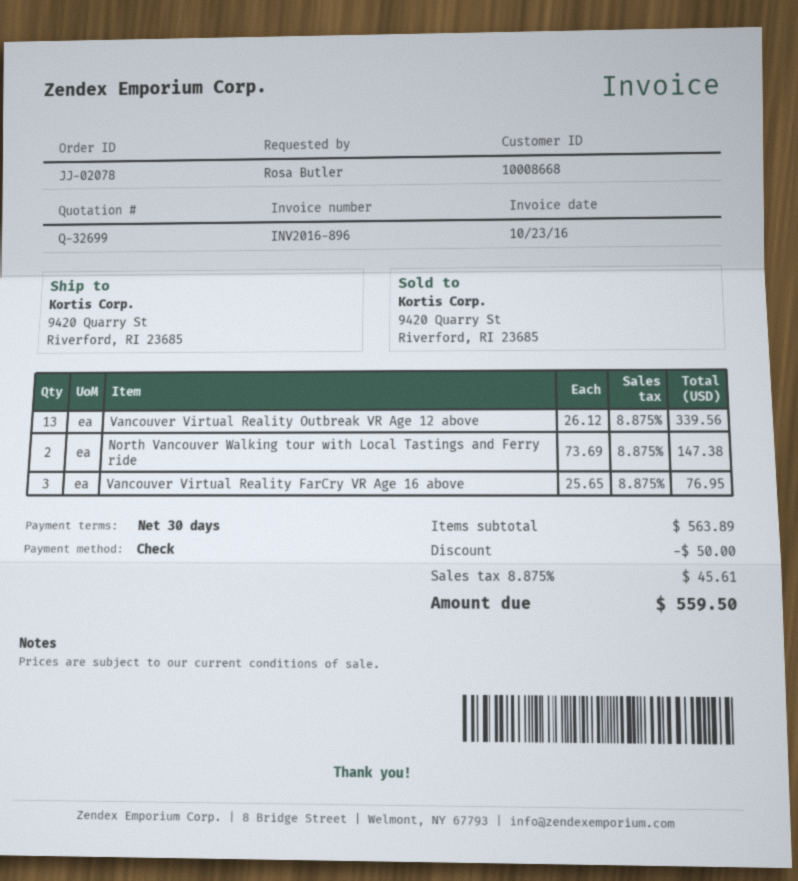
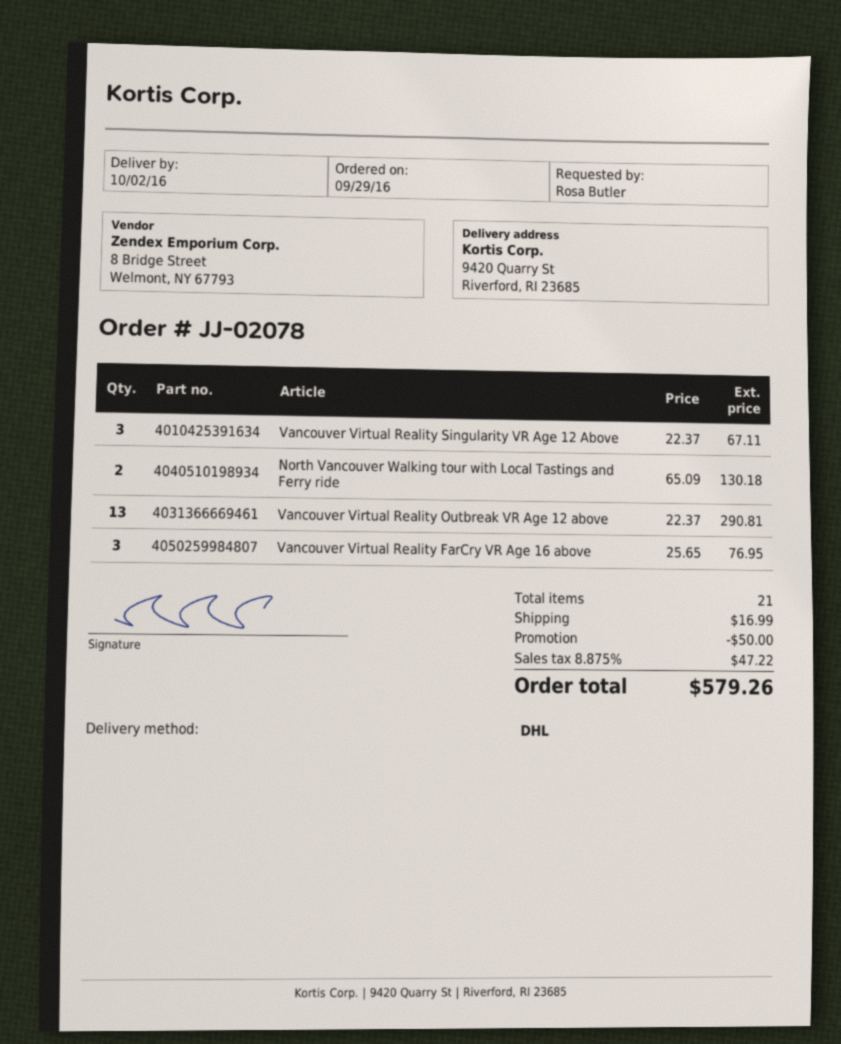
Vancouver Virtual Reality Outbreak VR Age 12 above: 13 x 26.12 = 339.56 -> 13 x 22.37 = 290.81
North Vancouver Walking tour with Local Tastings and Ferry ride: 2 x 73.69 = 147.38 -> 2 x 65.09 = 130.18
Vancouver Virtual Reality Singularity VR Age 12 Above: none -> 3 x 22.37 = 67.11
shipping: none -> 16.99
tax: 8.875% = 45.61 -> 8.875% = 47.22
total: 559.50 -> 579.26

